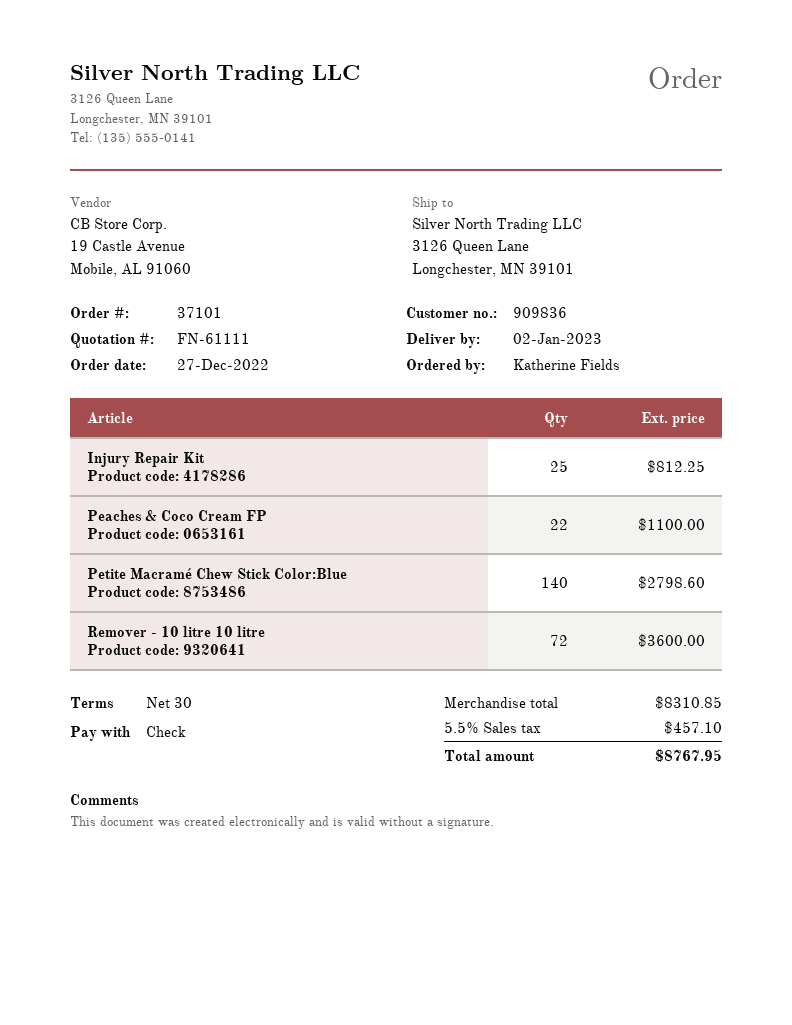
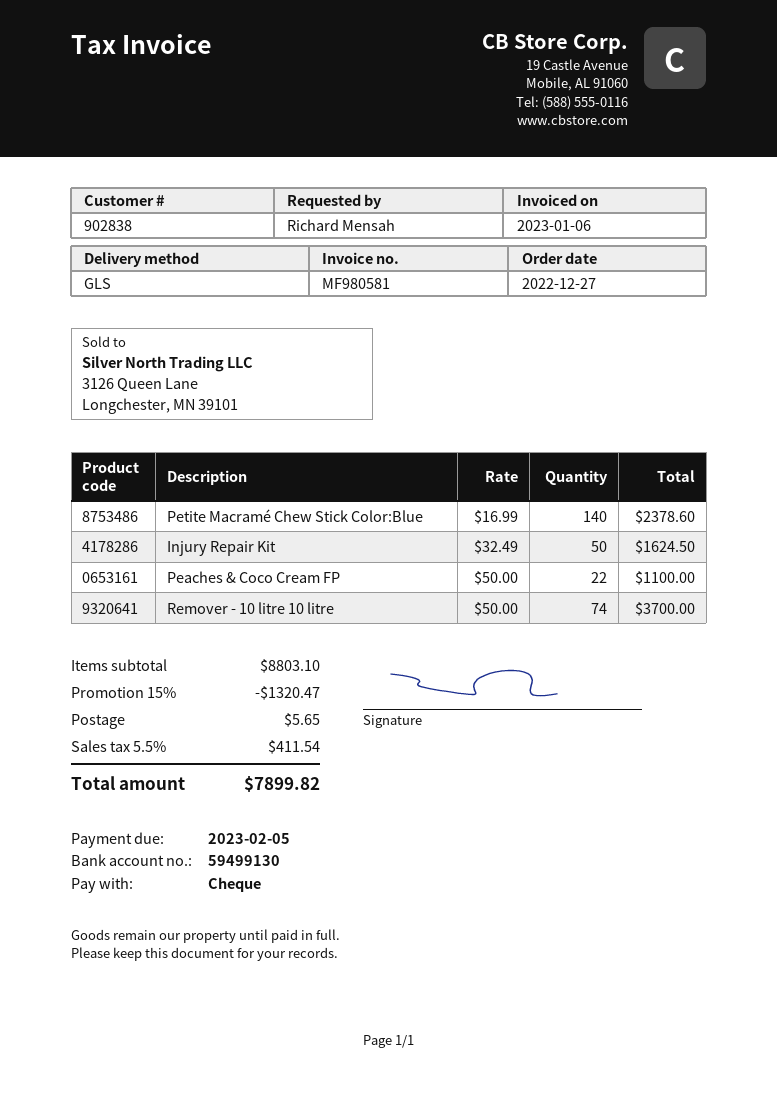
customer number: 909836 -> 902838
ordered by: Katherine Fields -> Richard Mensah
Injury Repair Kit: 25 for 812.25 -> 50 for 1624.50
Petite Macramé Chew Stick Color:Blue: 140 for 2798.60 -> 140 for 2378.60
Remover - 10 litre 10 litre: 72 for 3600.00 -> 74 for 3700.00
subtotal: 8310.85 -> 8803.10
discount: none -> 15% = 1320.47
shipping: none -> 5.65
tax: 5.5% = 457.10 -> 5.5% = 411.54
total: 8767.95 -> 7899.82

